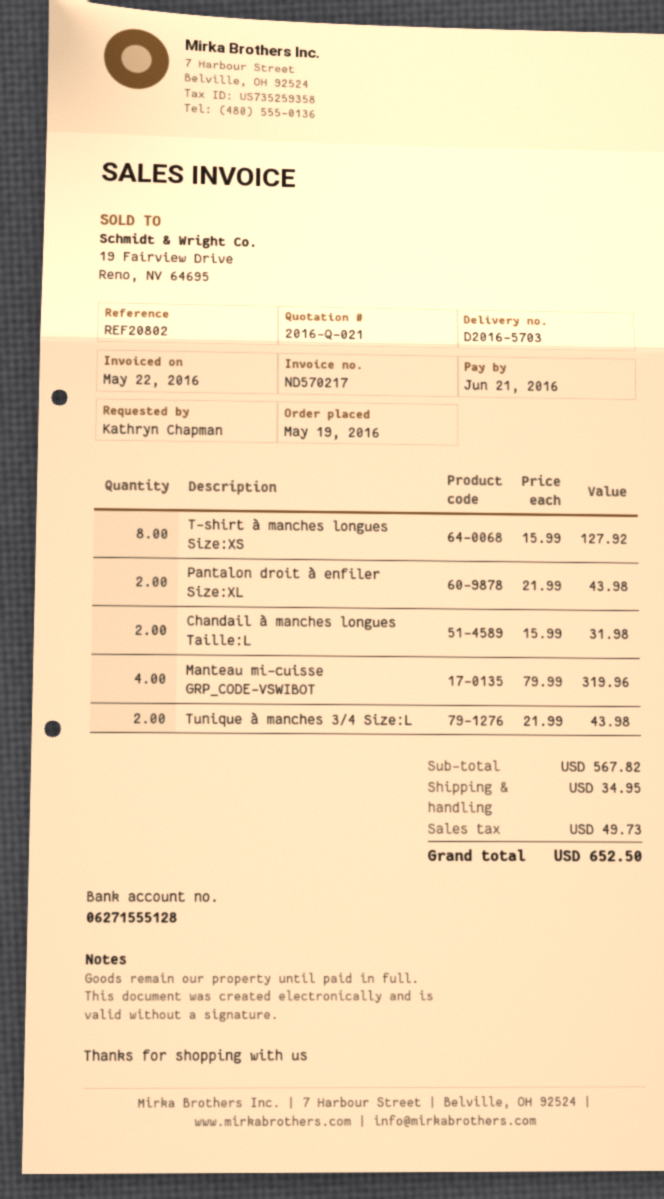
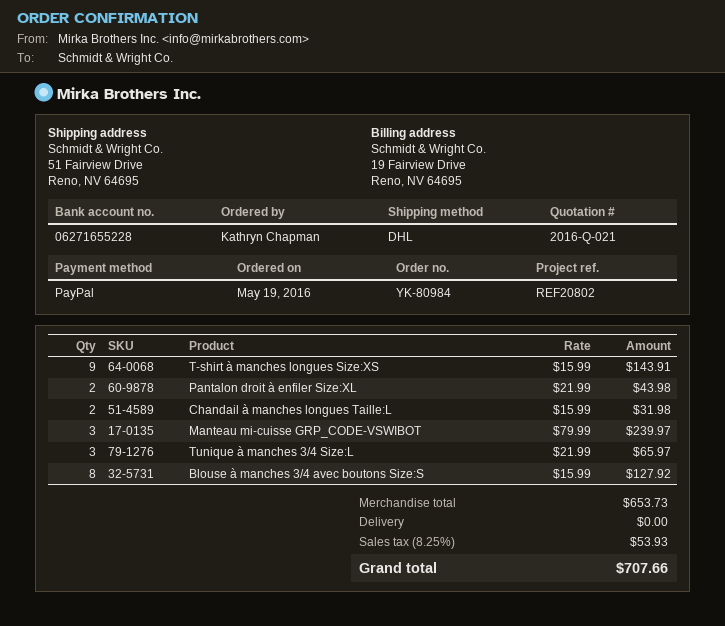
bank account: 06271555128 -> 06271655228
T-shirt à manches longues Size:XS: 8 x 15.99 = 127.92 -> 9 x 15.99 = 143.91
Manteau mi-cuisse GRP_CODE-VSWIBOT: 4 x 79.99 = 319.96 -> 3 x 79.99 = 239.97
Tunique à manches 3/4 Size:L: 2 x 21.99 = 43.98 -> 3 x 21.99 = 65.97
Blouse à manches 3/4 avec boutons Size:S: none -> 8 x 15.99 = 127.92
subtotal: 567.82 -> 653.73
shipping: 34.95 -> 0.00
tax: 49.73 -> 53.93
total: 652.50 -> 707.66

